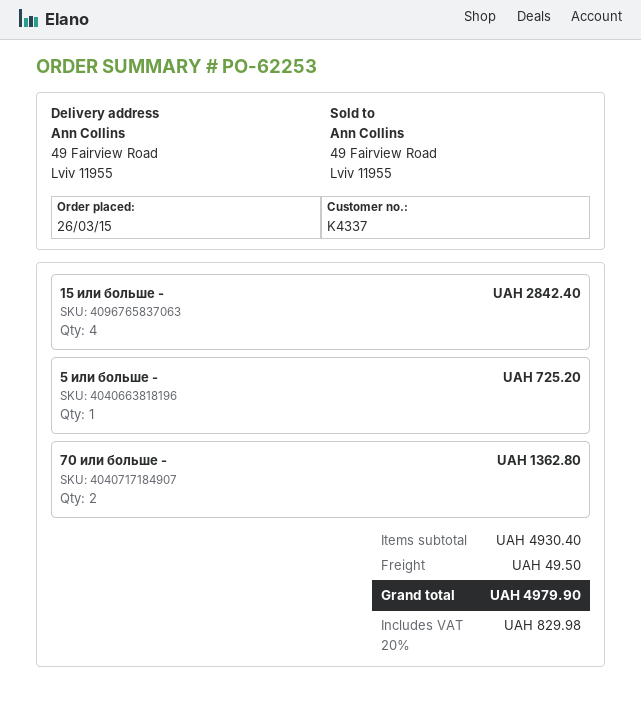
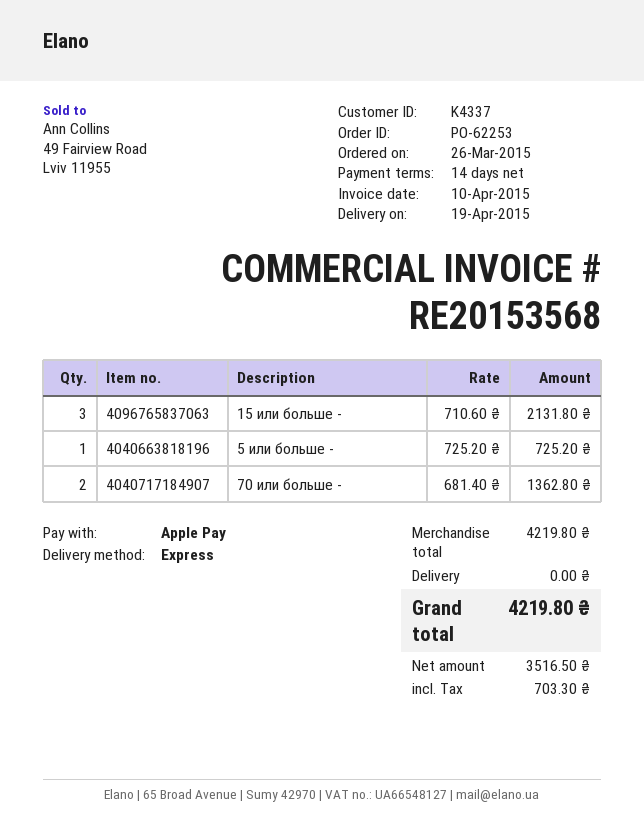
15 или больше -: 4 for 2842.40 -> 3 for 2131.80
subtotal: 4930.40 -> 4219.80
shipping: 49.50 -> 0.00
tax: 829.98 -> 703.30
total: 4979.90 -> 4219.80

